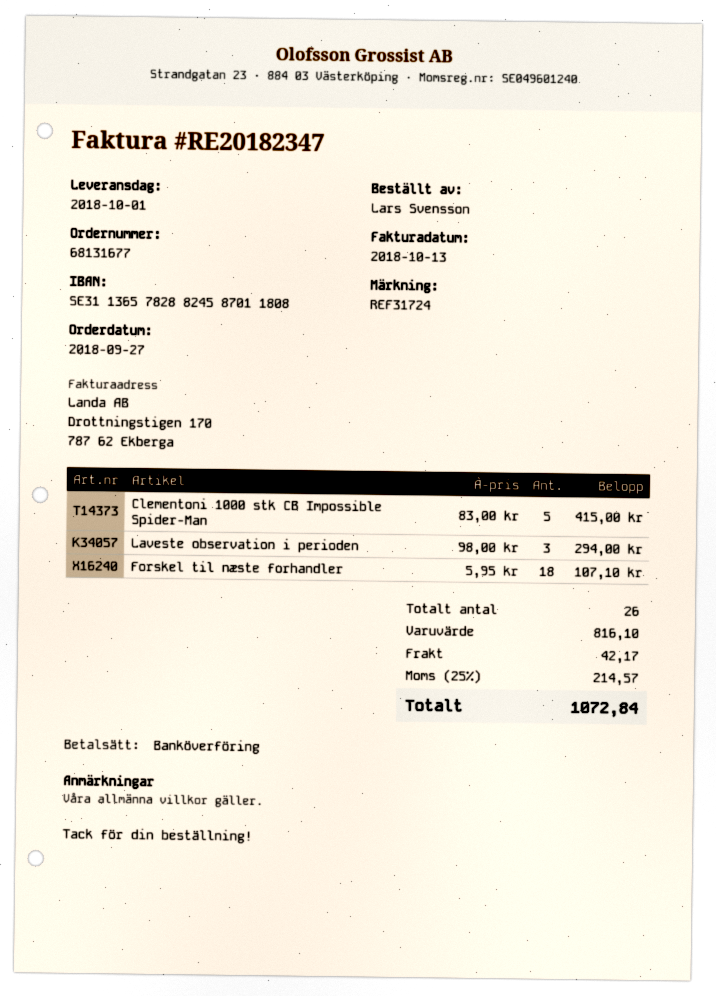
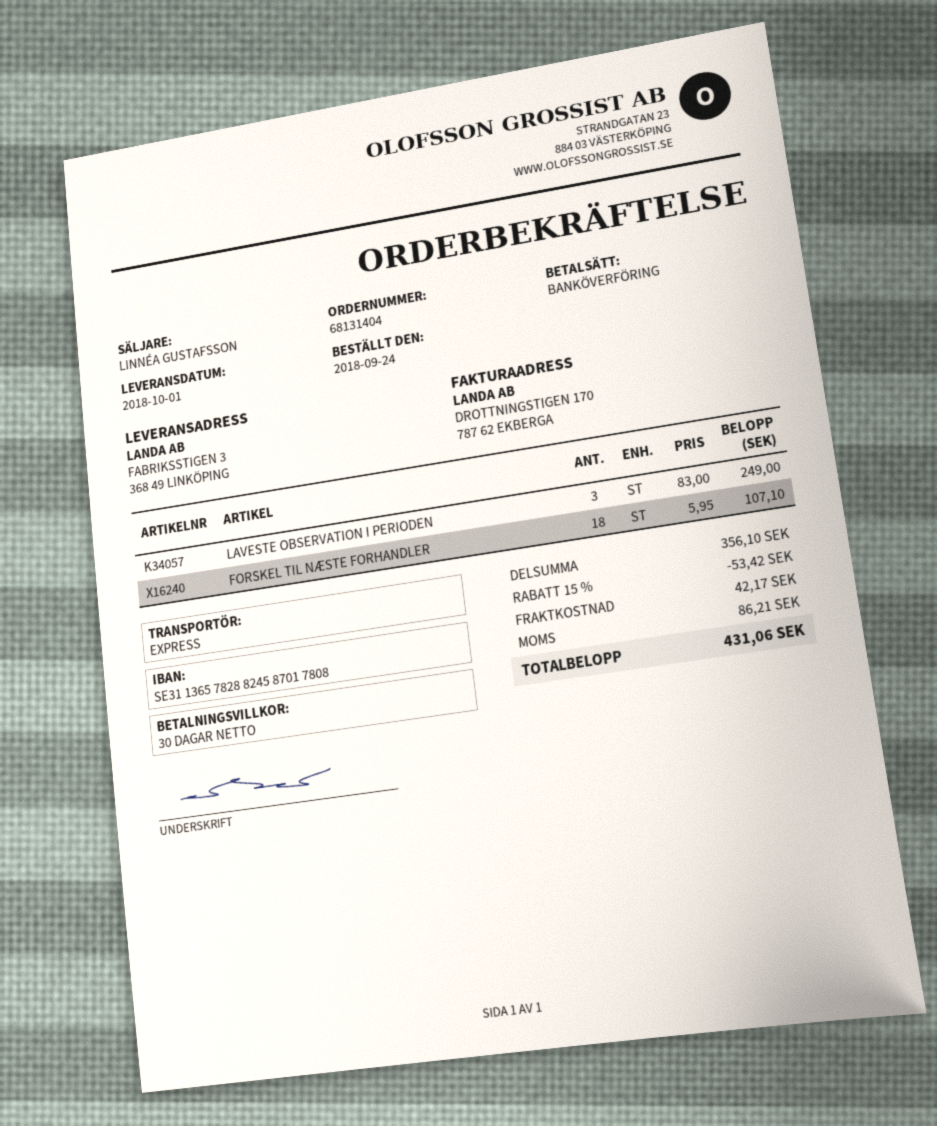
order number: 68131677 -> 68131404
order date: 2018-09-27 -> 2018-09-24
bank account: SE3113657828824587011808 -> SE3113657828824587017808
Clementoni 1000 stk CB Impossible Spider-Man: 5 x 83.00 = 415.00 -> none
Laveste observation i perioden: 3 x 98.00 = 294.00 -> 3 x 83.00 = 249.00
subtotal: 816.10 -> 356.10
discount: none -> 15% = 53.42
tax: 214.57 -> 86.21
total: 1072.84 -> 431.06

